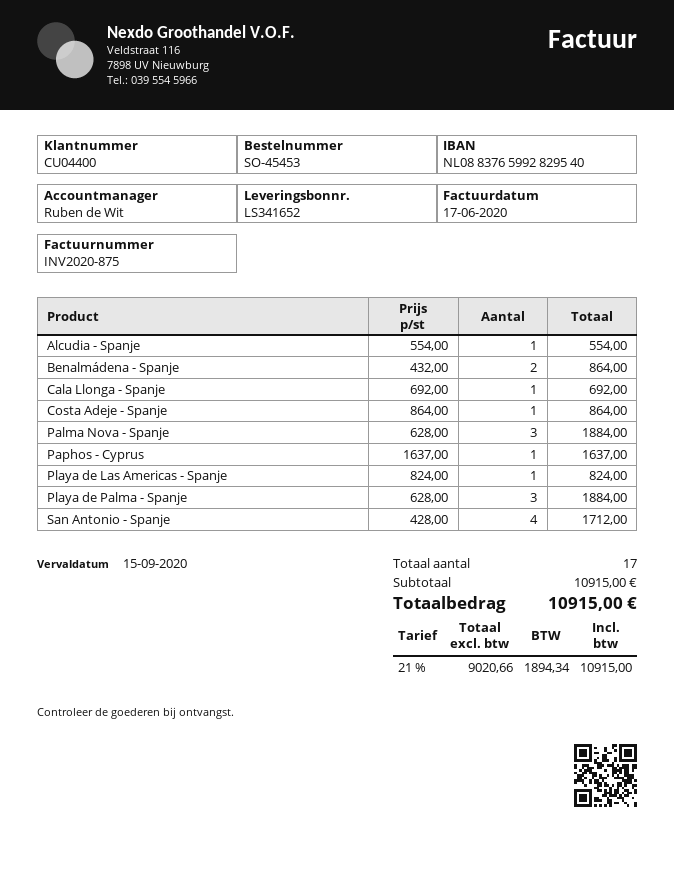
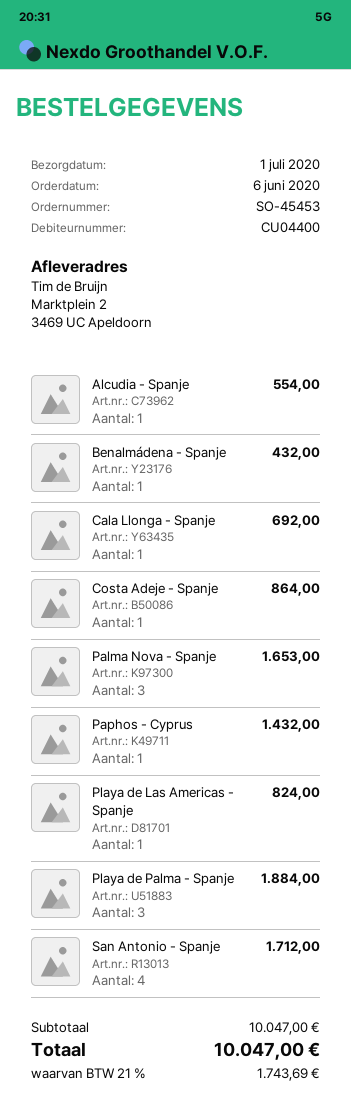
Benalmádena - Spanje: 2 for 864.00 -> 1 for 432.00
Palma Nova - Spanje: 3 for 1884.00 -> 3 for 1653.00
Paphos - Cyprus: 1 for 1637.00 -> 1 for 1432.00
subtotal: 10915.00 -> 10047.00
tax: 21% = 1894.34 -> 21% = 1743.69
total: 10915.00 -> 10047.00

